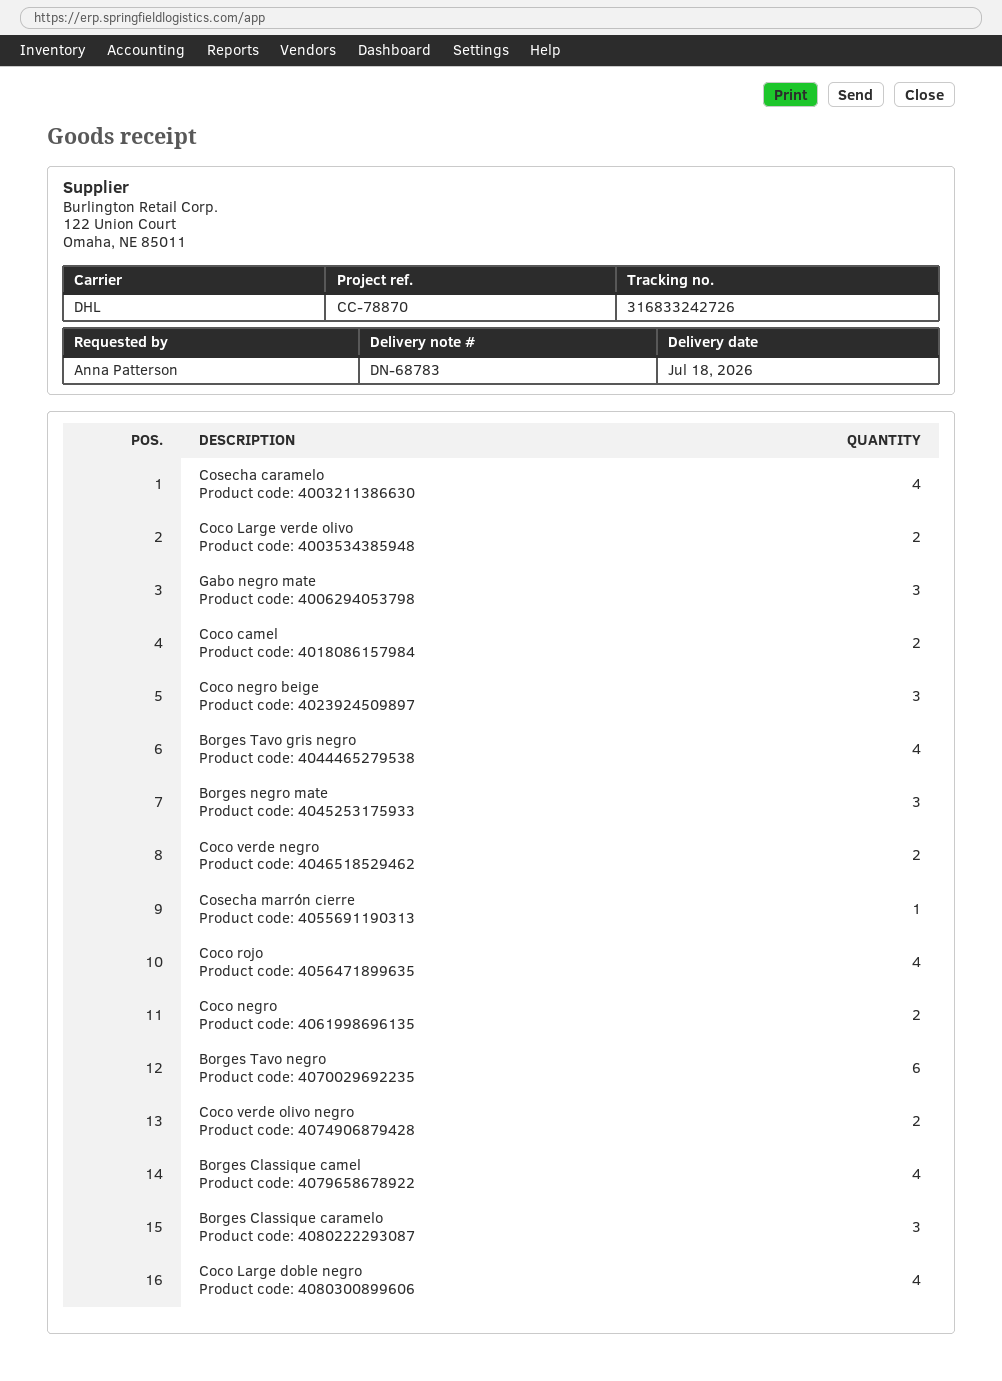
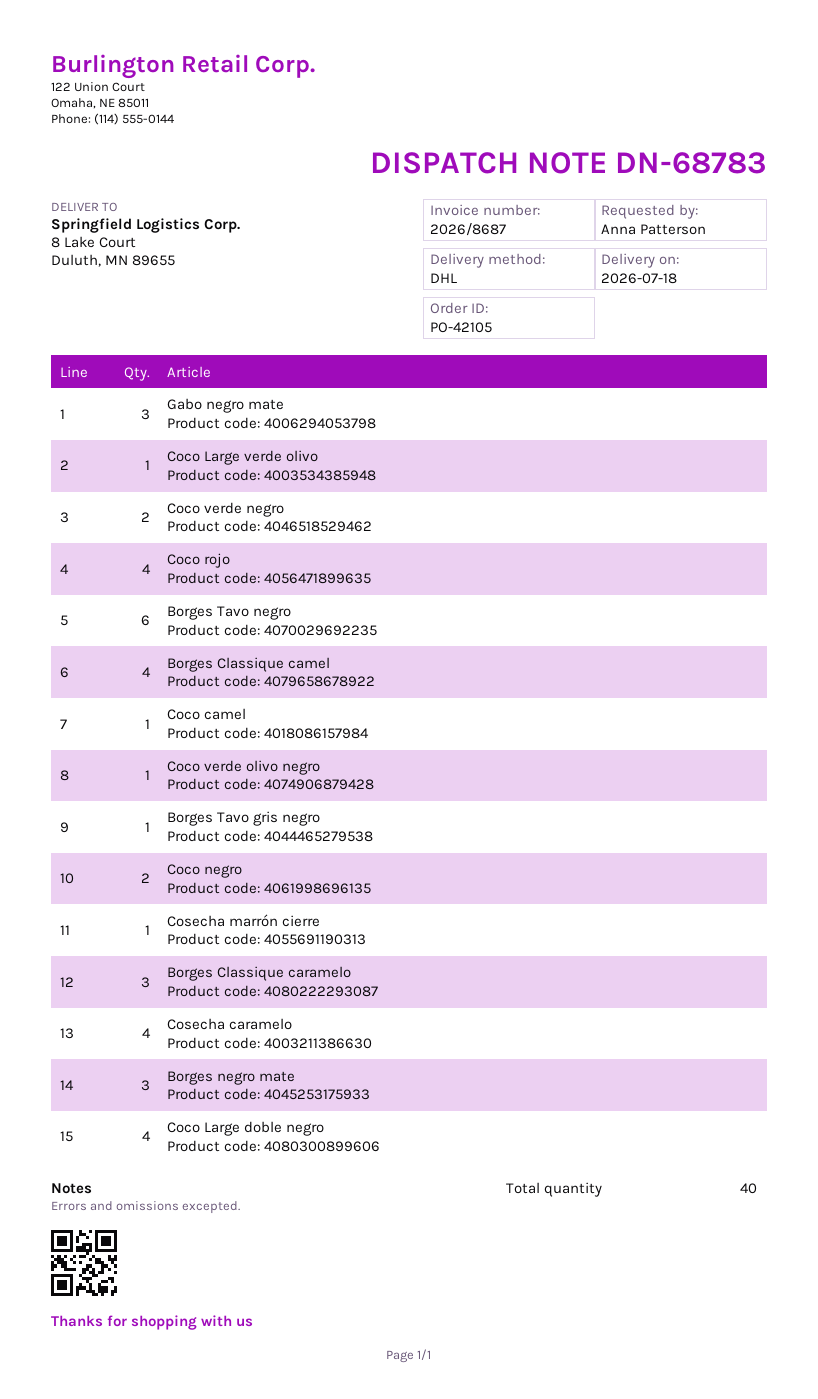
Coco Large verde olivo: 2 -> 1
Coco camel: 2 -> 1
Coco negro beige: 3 -> none
Borges Tavo gris negro: 4 -> 1
Coco verde olivo negro: 2 -> 1

